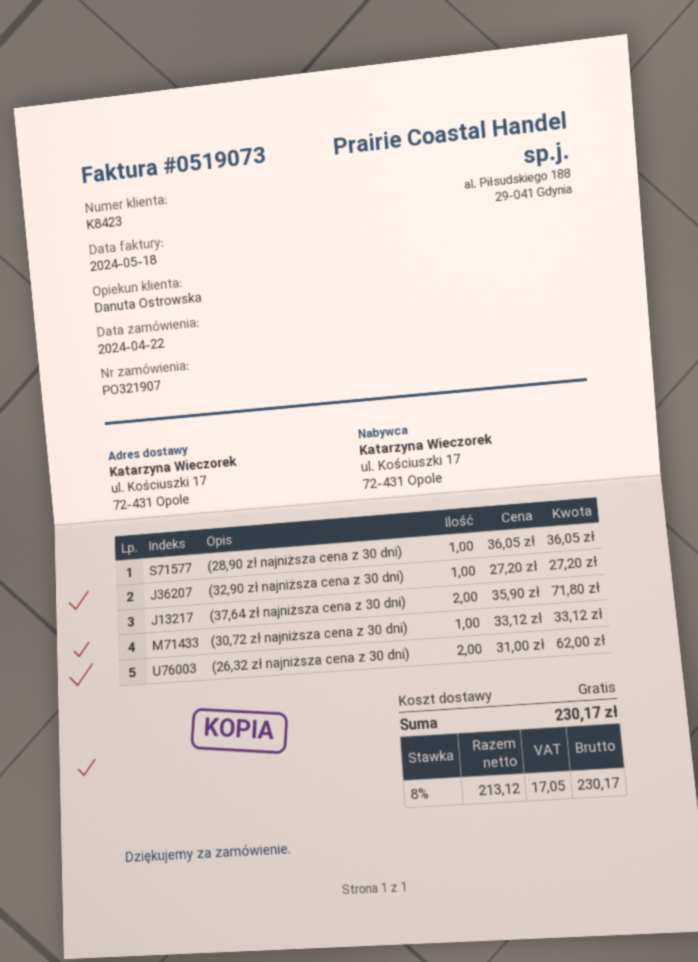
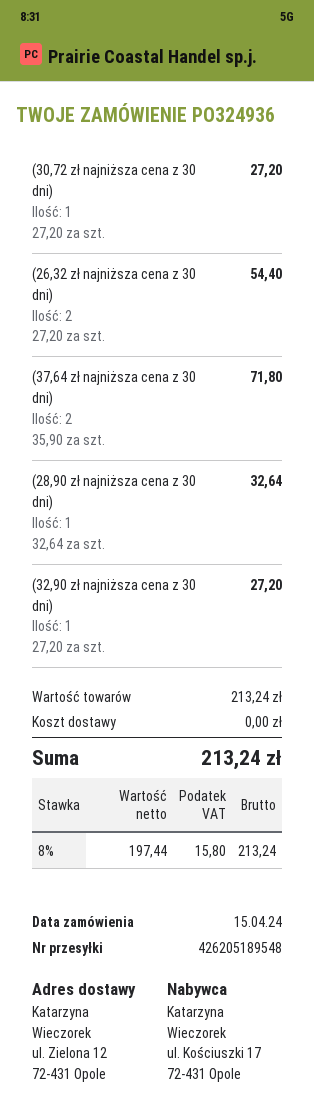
order number: PO321907 -> PO324936
order date: 2024-04-22 -> 2024-04-15
ship to: ul. Kościuszki 17, 72-431 Opole -> ul. Zielona 12, 72-431 Opole
(28,90 zł najniższa cena z 30 dni): 1 x 36.05 = 36.05 -> 1 x 32.64 = 32.64
(30,72 zł najniższa cena z 30 dni): 1 x 33.12 = 33.12 -> 1 x 27.20 = 27.20
(26,32 zł najniższa cena z 30 dni): 2 x 31.00 = 62.00 -> 2 x 27.20 = 54.40
net: 213.12 -> 197.44
tax: 8% = 17.05 -> 8% = 15.80
total: 230.17 -> 213.24

